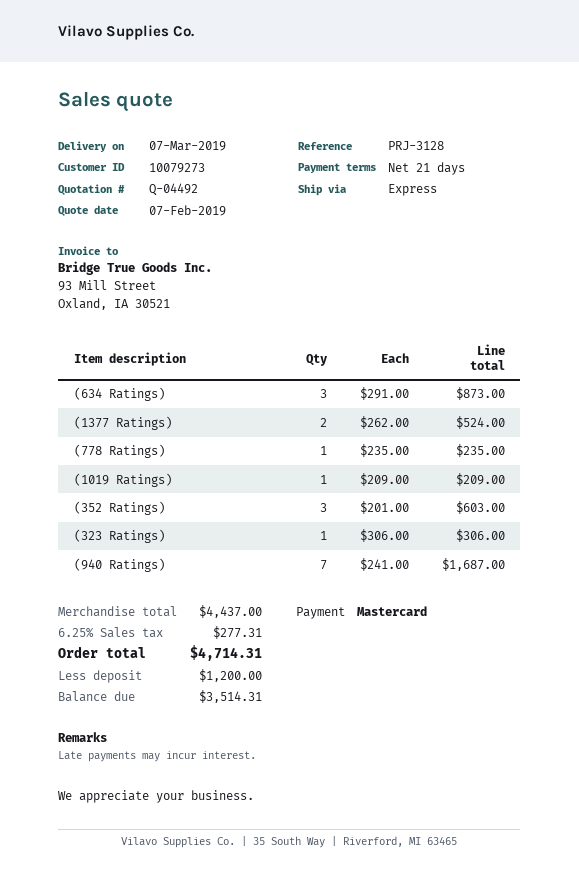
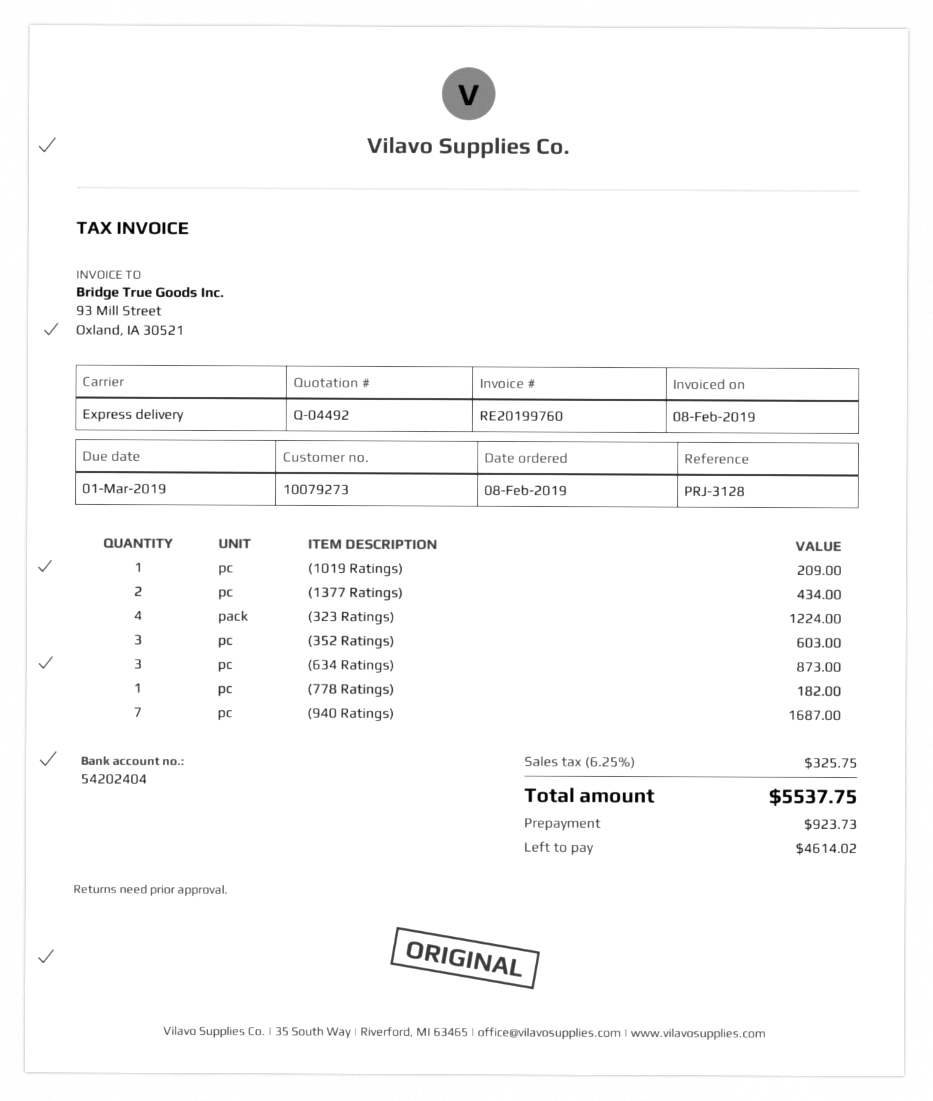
(1377 Ratings): 2 for 524.00 -> 2 for 434.00
(778 Ratings): 1 for 235.00 -> 1 for 182.00
(323 Ratings): 1 for 306.00 -> 4 for 1224.00
tax: 6.25% = 277.31 -> 6.25% = 325.75
total: 4714.31 -> 5537.75
deposit: 1200.00 -> 923.73
balance: 3514.31 -> 4614.02

